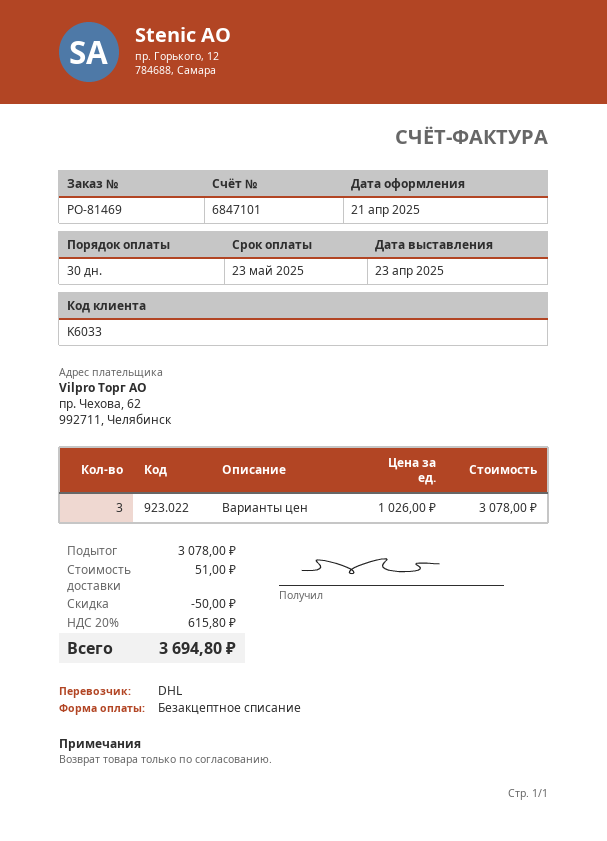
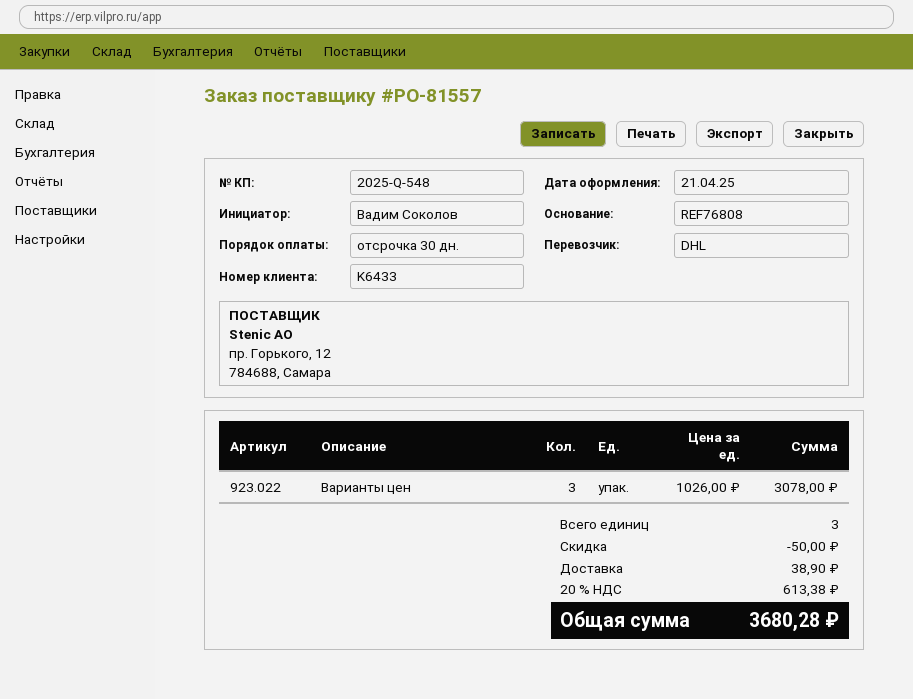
order number: PO-81469 -> PO-81557
customer number: K6033 -> K6433
shipping: 51.00 -> 38.90
tax: 20% = 615.80 -> 20% = 613.38
total: 3694.80 -> 3680.28

